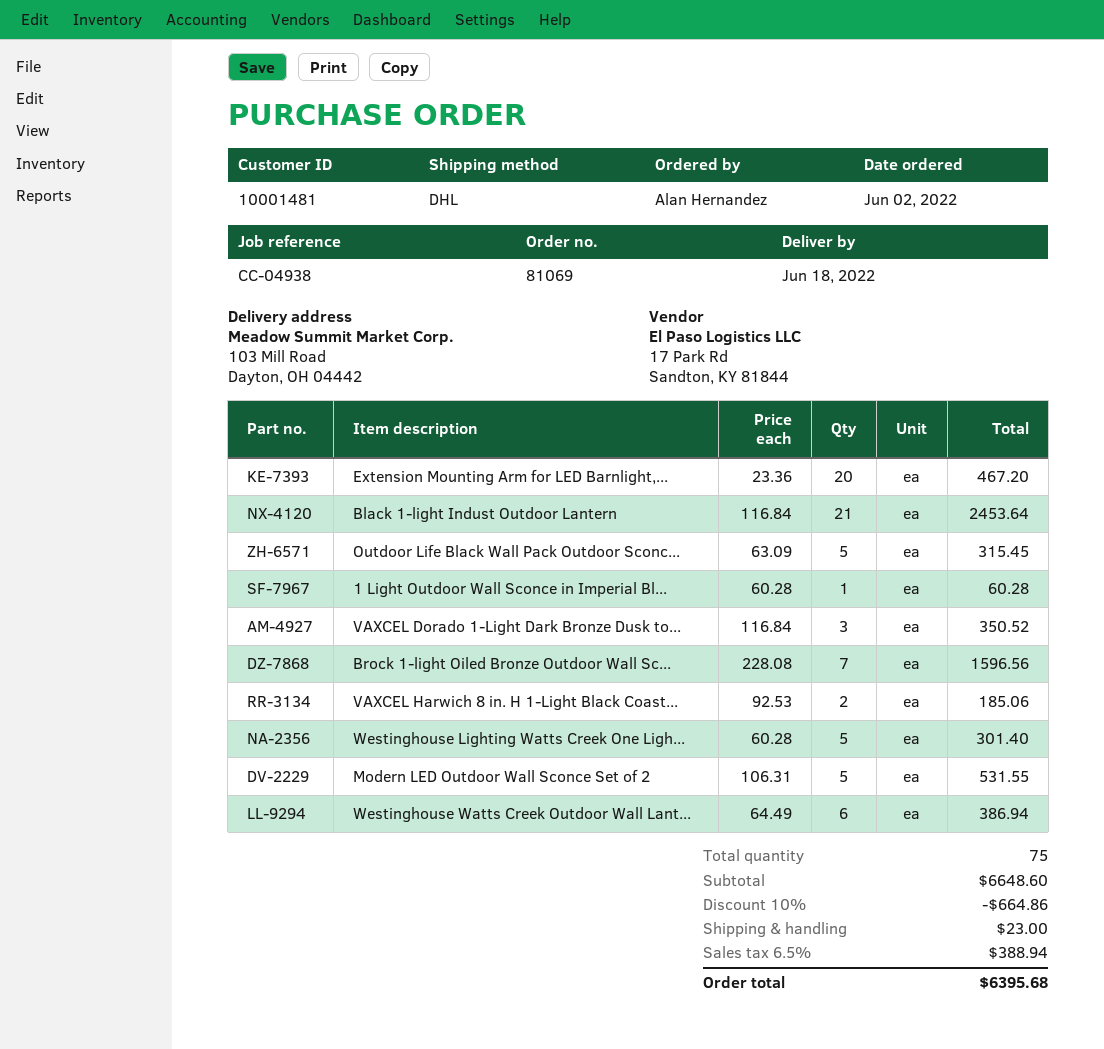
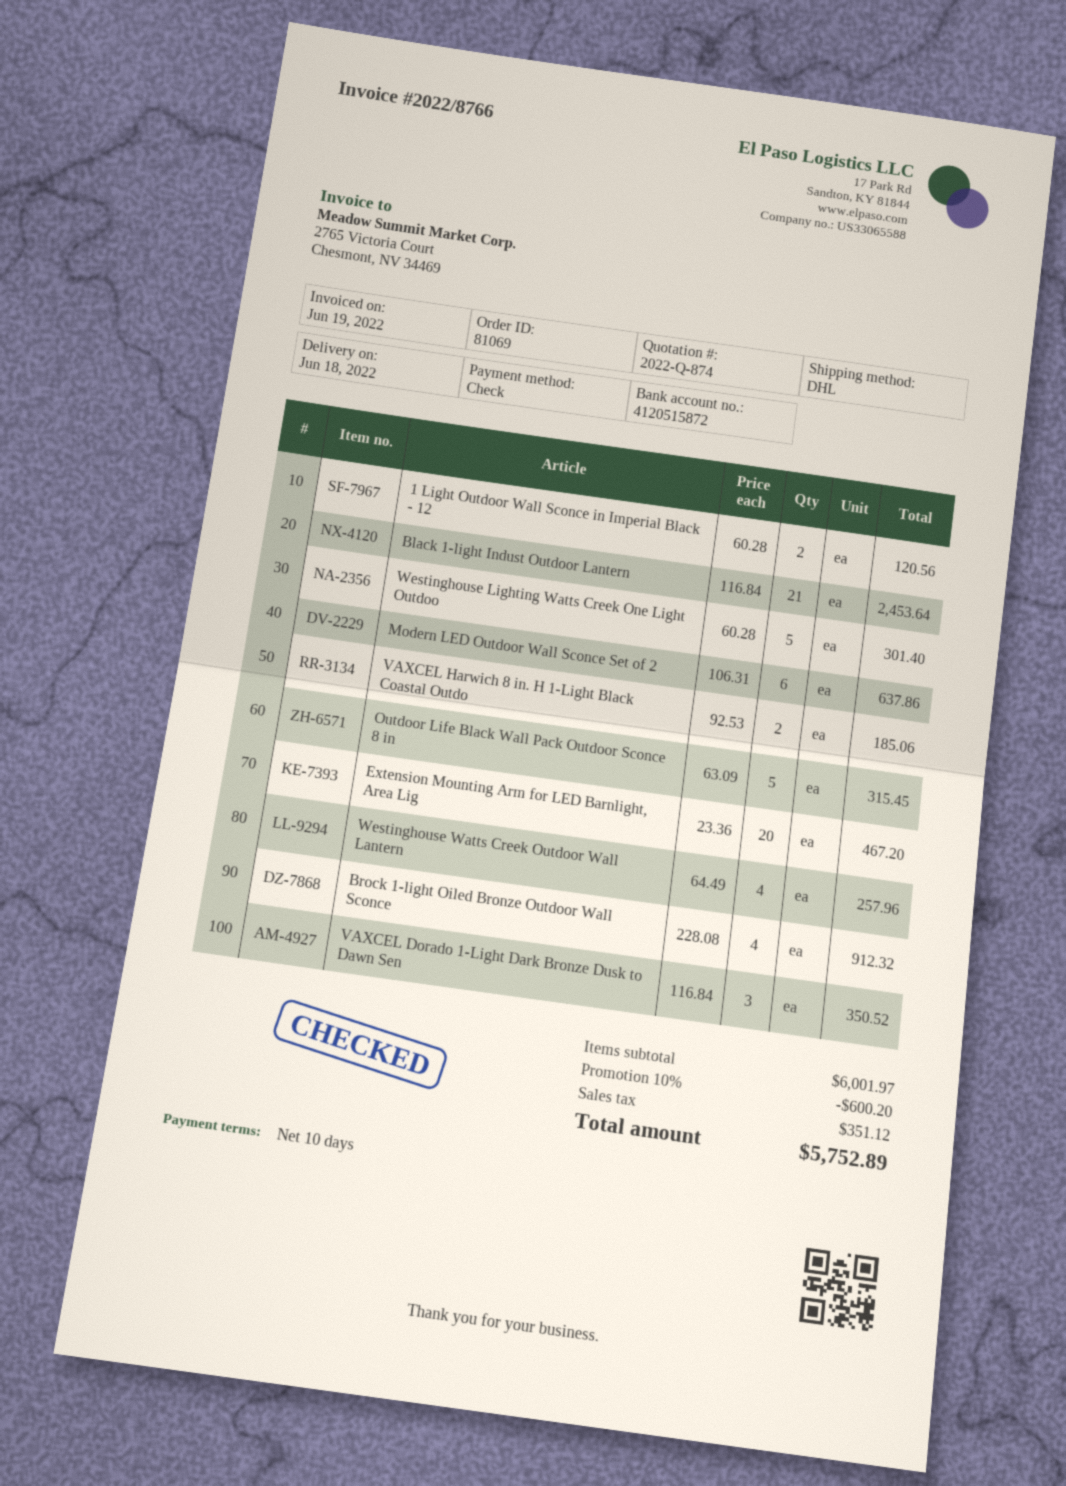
1 Light Outdoor Wall Sconce in Imperial Bl...: 1 x 60.28 = 60.28 -> 2 x 60.28 = 120.56
Brock 1-light Oiled Bronze Outdoor Wall Sc...: 7 x 228.08 = 1596.56 -> 4 x 228.08 = 912.32
Modern LED Outdoor Wall Sconce Set of 2: 5 x 106.31 = 531.55 -> 6 x 106.31 = 637.86
Westinghouse Watts Creek Outdoor Wall Lant...: 6 x 64.49 = 386.94 -> 4 x 64.49 = 257.96
subtotal: 6648.60 -> 6001.97
discount: 10% = 664.86 -> 10% = 600.20
shipping: 23.00 -> none
tax: 388.94 -> 351.12
total: 6395.68 -> 5752.89

